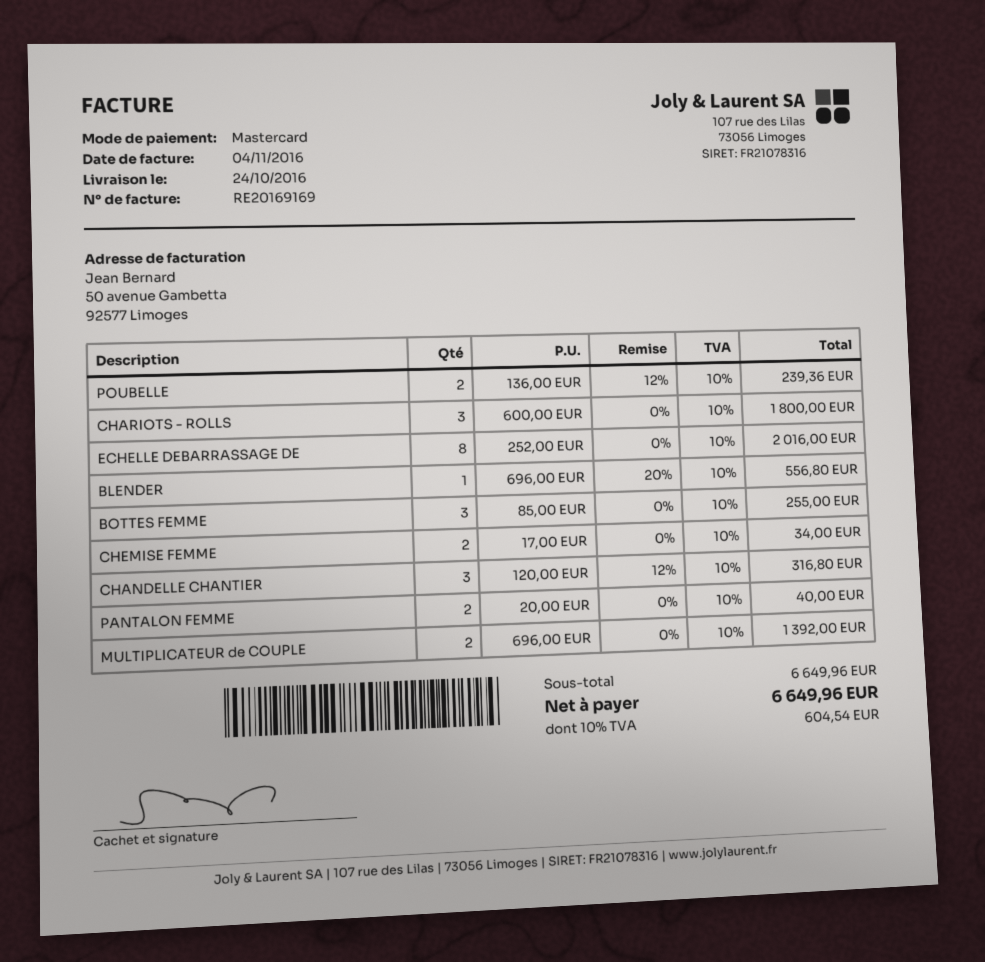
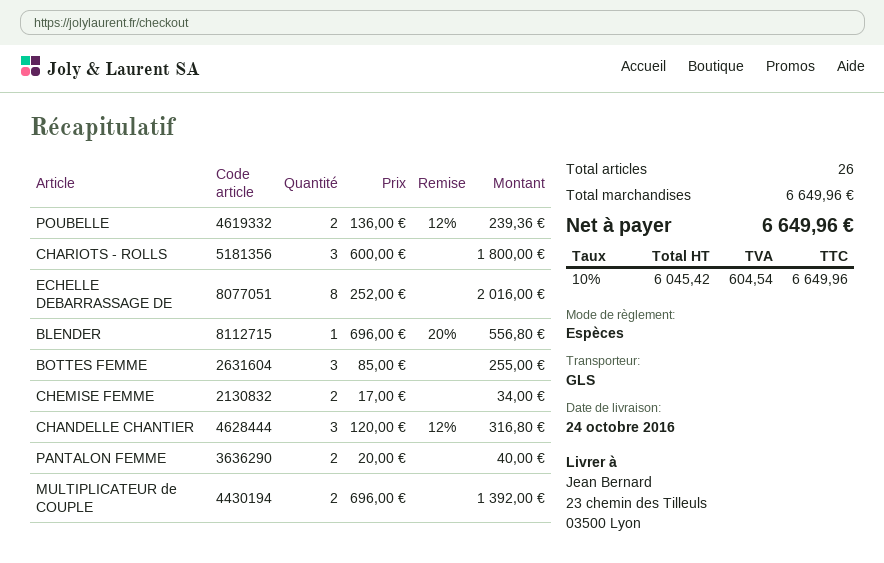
payment method: Mastercard -> cash

